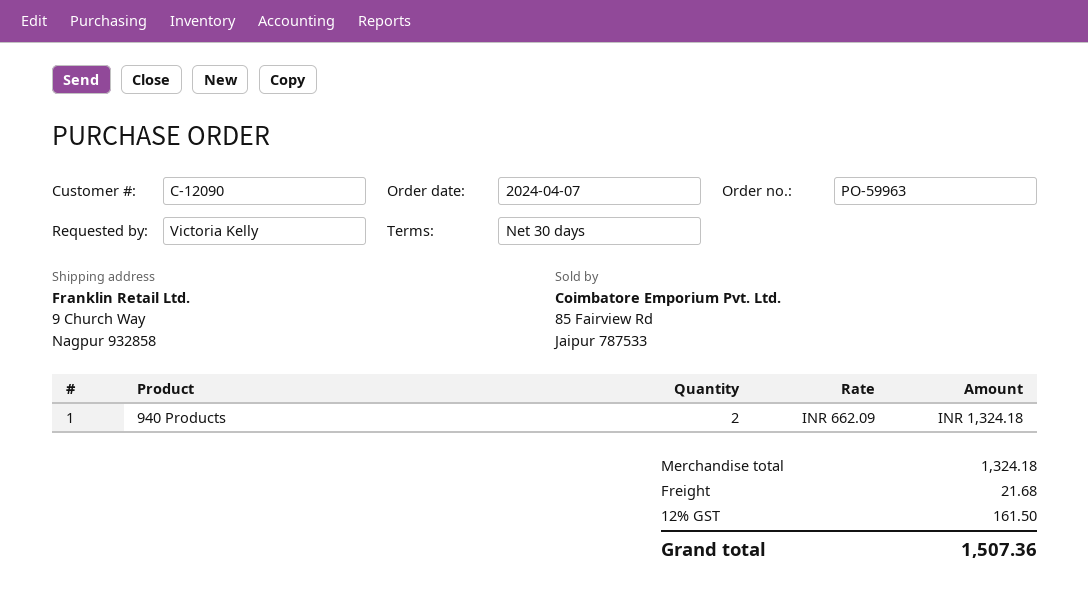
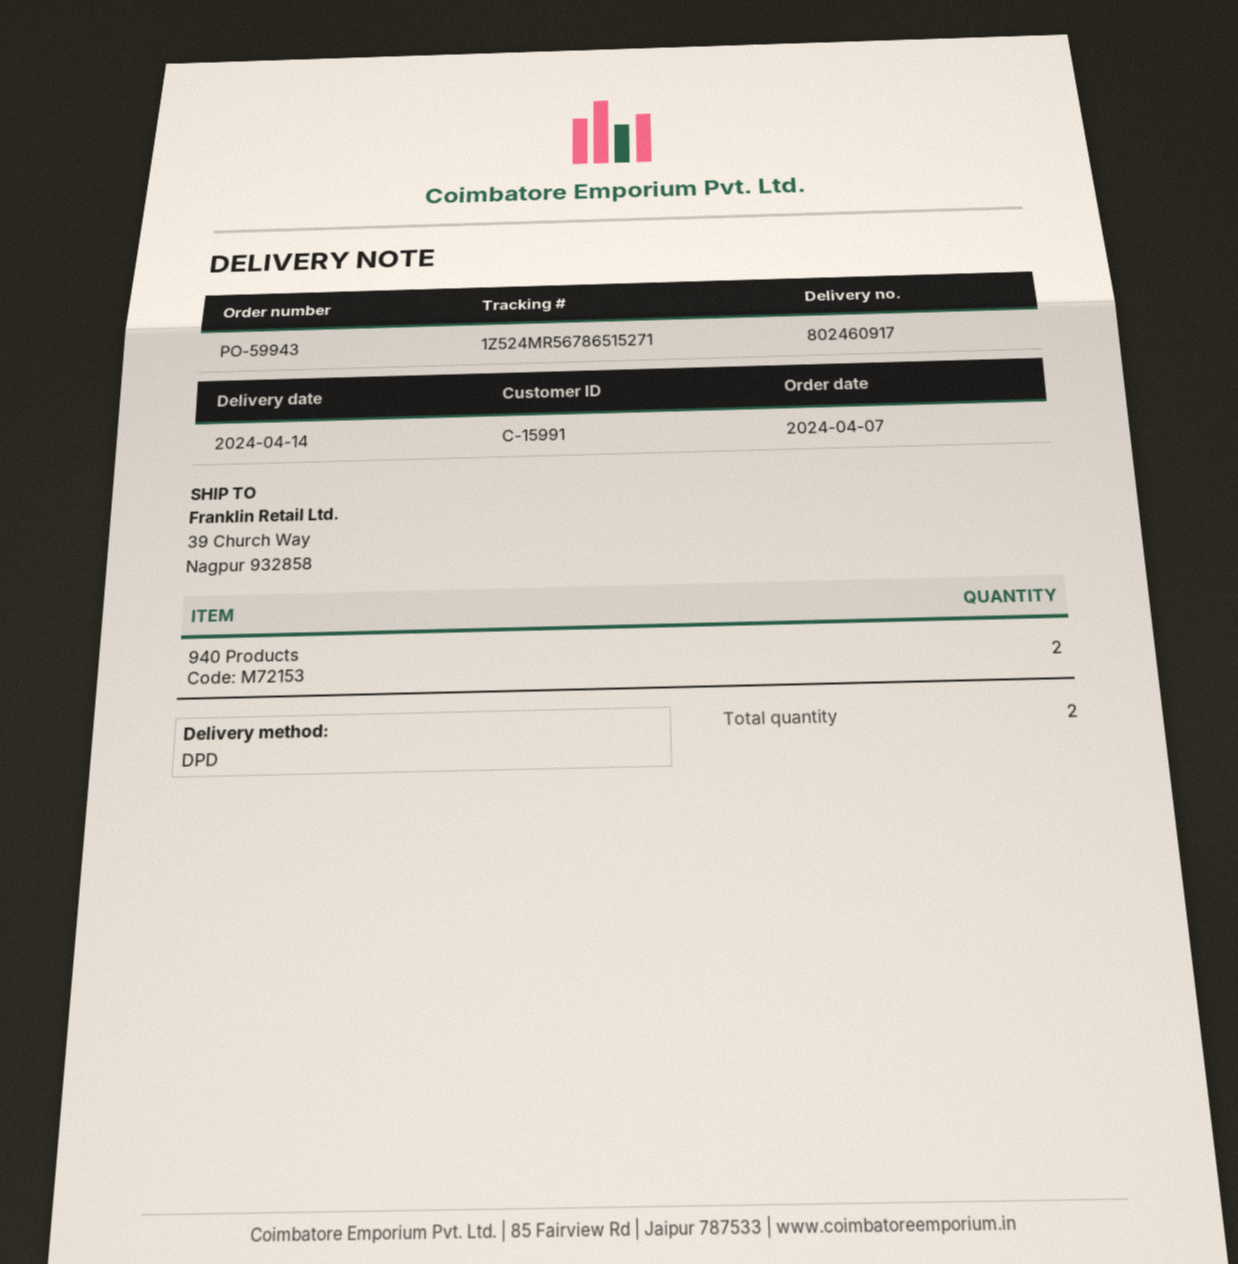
order number: PO-59963 -> PO-59943
customer number: C-12090 -> C-15991
ship to: 9 Church Way, Nagpur 932858 -> 39 Church Way, Nagpur 932858

